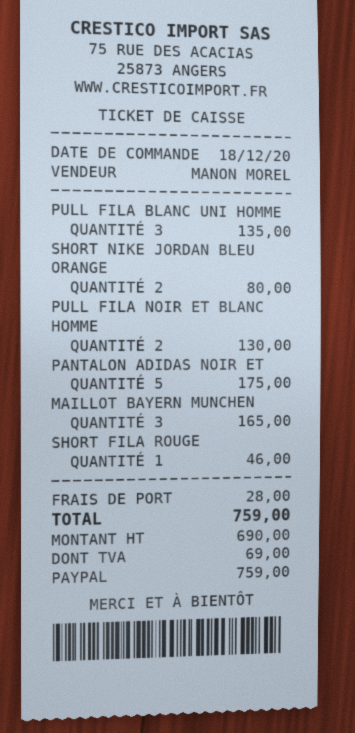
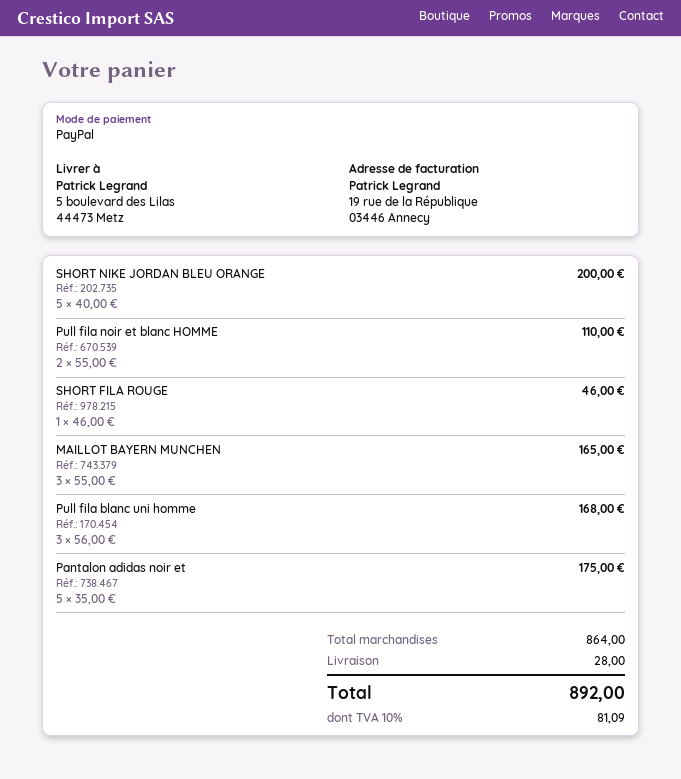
PULL FILA BLANC UNI HOMME: 3 for 135.00 -> 3 for 168.00
SHORT NIKE JORDAN BLEU ORANGE: 2 for 80.00 -> 5 for 200.00
PULL FILA NOIR ET BLANC HOMME: 2 for 130.00 -> 2 for 110.00
tax: 69.00 -> 81.09
total: 759.00 -> 892.00

